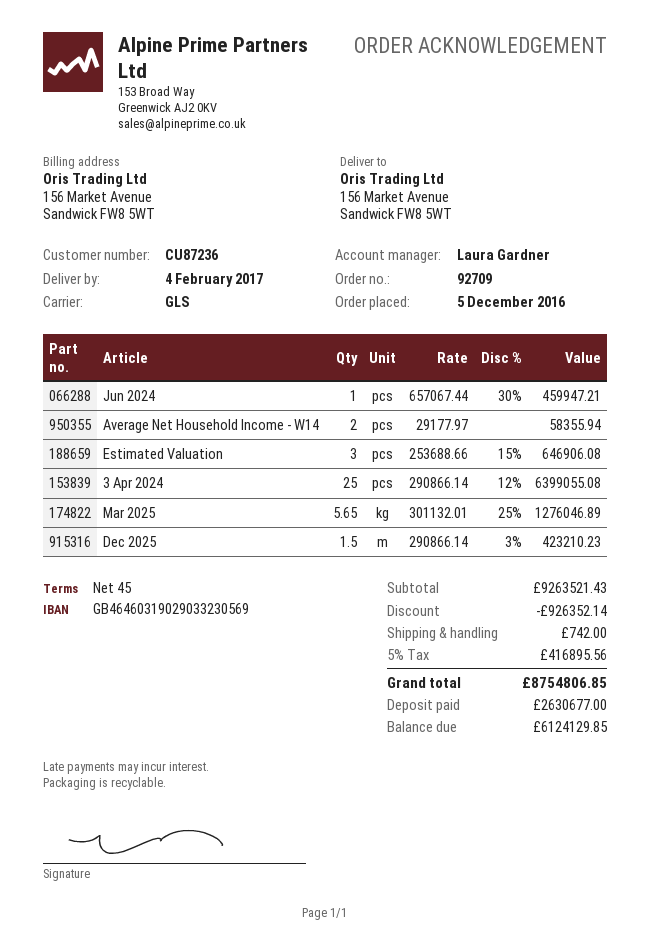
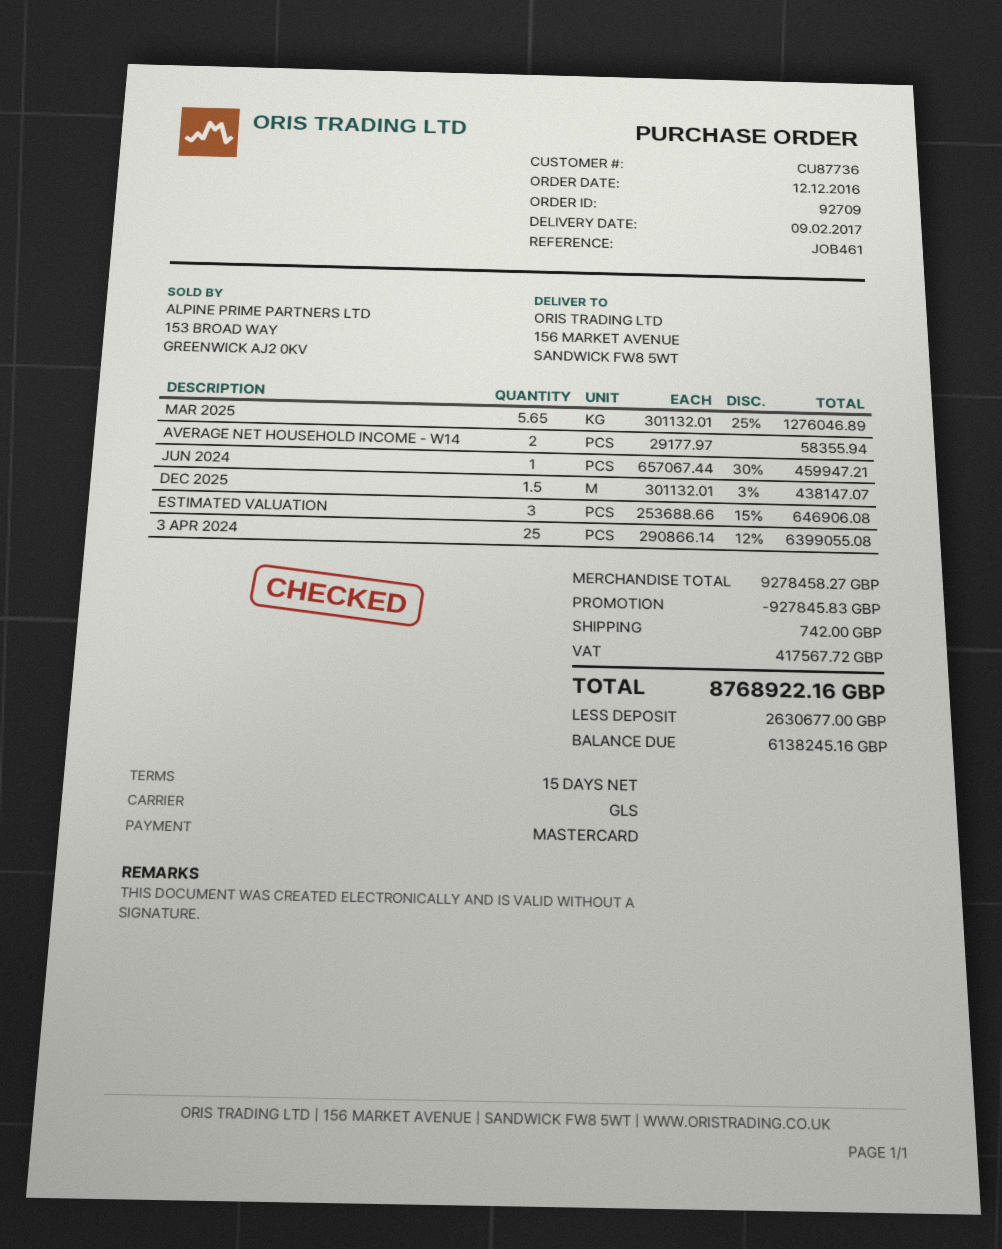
order date: 2016-12-05 -> 2016-12-12
delivery date: 2017-02-04 -> 2017-02-09
payment terms: 45 days -> 15 days
customer number: CU87236 -> CU87736
Dec 2025: 1.5 x 290866.14 - 3% = 423210.23 -> 1.5 x 301132.01 - 3% = 438147.07
subtotal: 9263521.43 -> 9278458.27
discount: 926352.14 -> 927845.83
tax: 416895.56 -> 417567.72
total: 8754806.85 -> 8768922.16
balance: 6124129.85 -> 6138245.16

